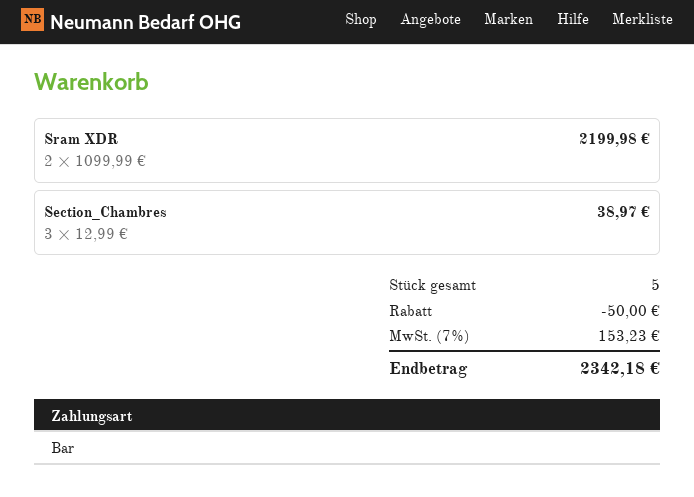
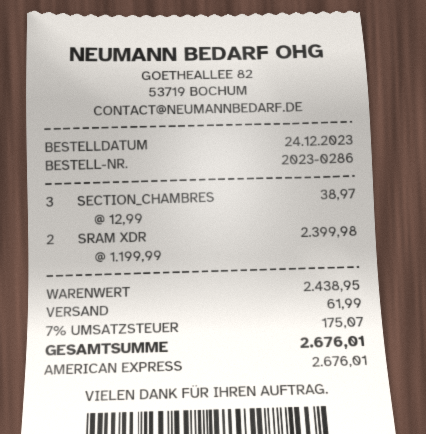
payment method: cash -> American Express
Sram XDR: 2 x 1099.99 = 2199.98 -> 2 x 1199.99 = 2399.98
discount: 50.00 -> none
shipping: none -> 61.99
tax: 7% = 153.23 -> 7% = 175.07
total: 2342.18 -> 2676.01

